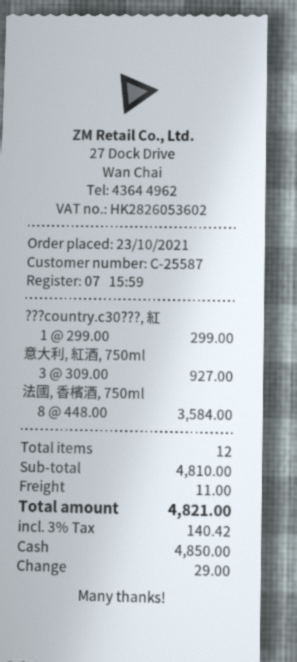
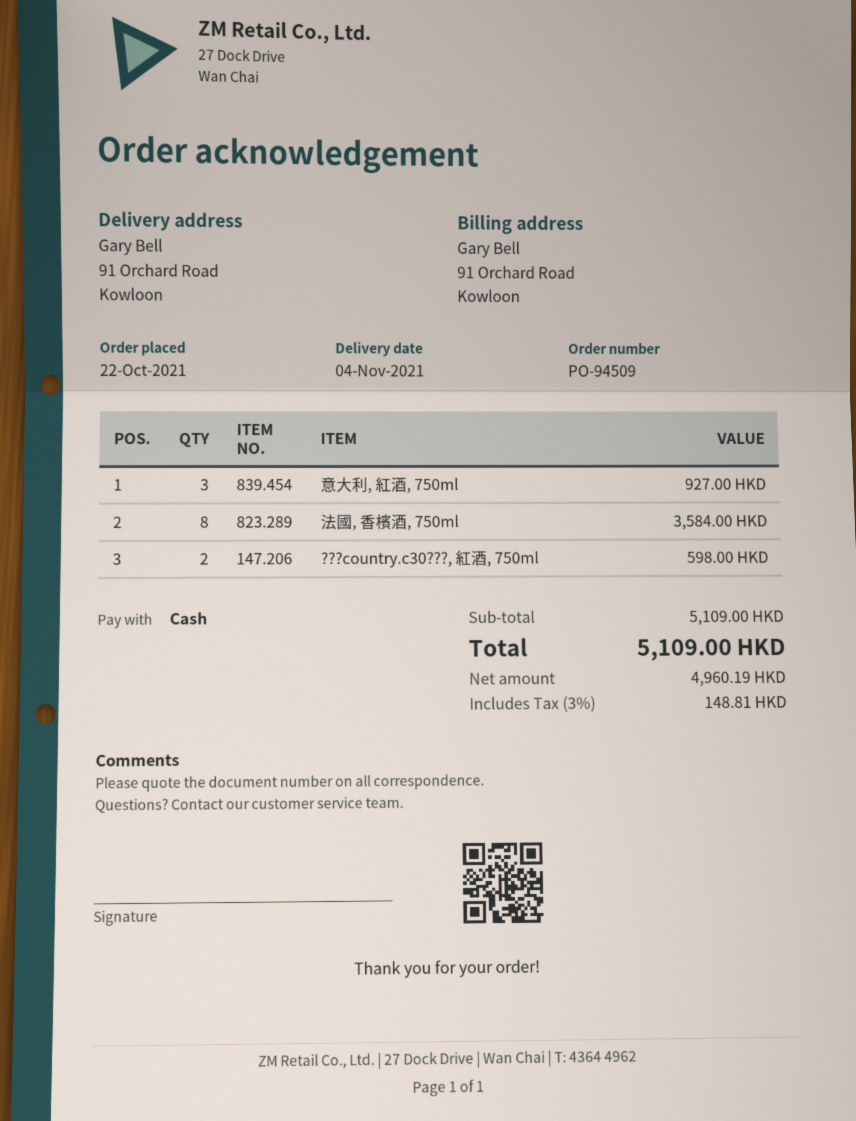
order date: 2021-10-23 -> 2021-10-22
???country.c30???, 紅: 1 for 299.00 -> 2 for 598.00
subtotal: 4810.00 -> 5109.00
shipping: 11.00 -> none
tax: 3% = 140.42 -> 3% = 148.81
total: 4821.00 -> 5109.00

